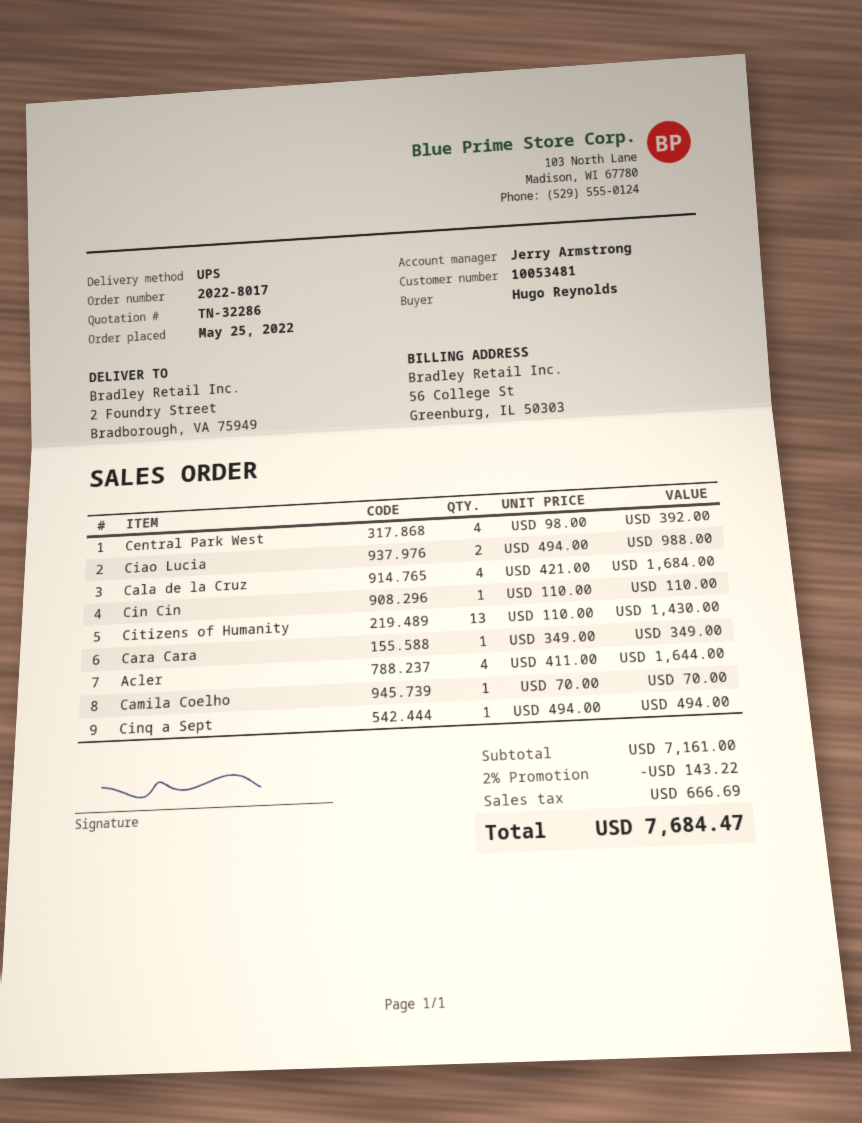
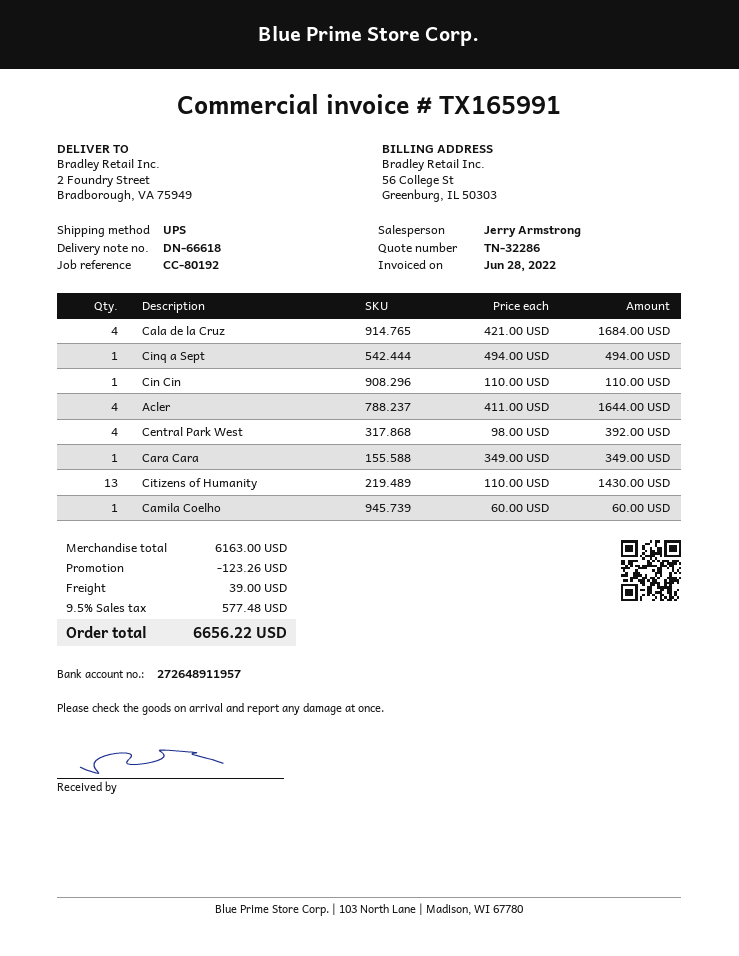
Ciao Lucia: 2 x 494.00 = 988.00 -> none
Camila Coelho: 1 x 70.00 = 70.00 -> 1 x 60.00 = 60.00
subtotal: 7161.00 -> 6163.00
discount: 143.22 -> 123.26
shipping: none -> 39.00
tax: 666.69 -> 577.48
total: 7684.47 -> 6656.22

